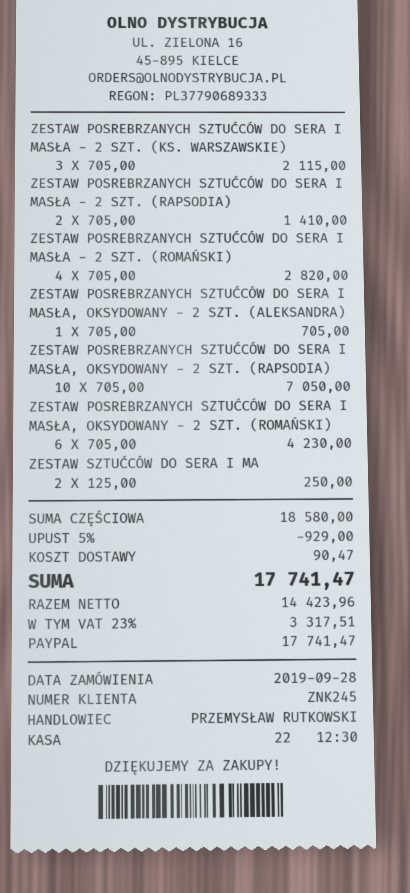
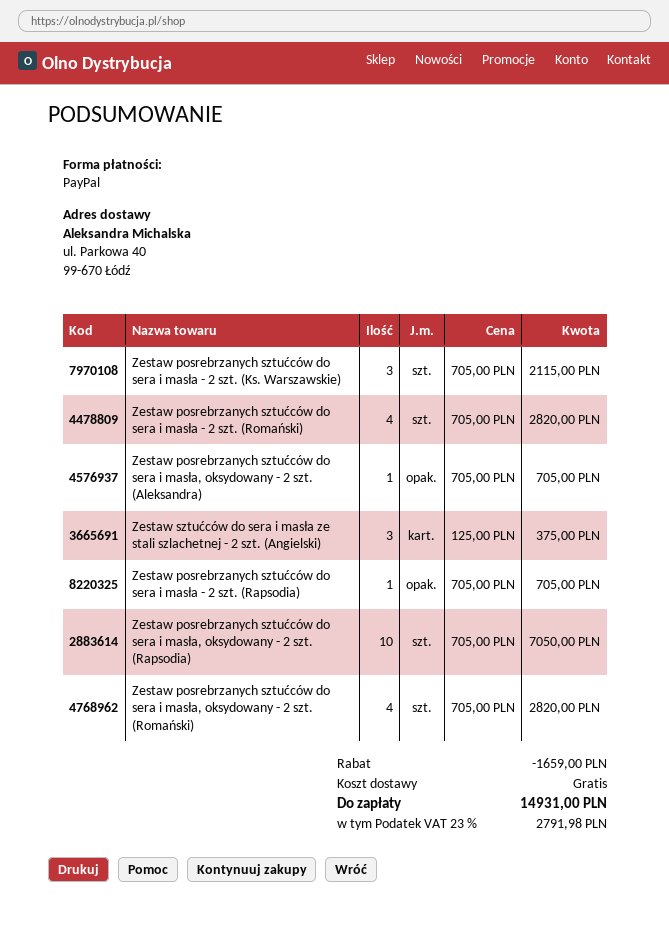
ZESTAW POSREBRZANYCH SZTUĆCÓW DO SERA I MASŁA - 2 SZT. (RAPSODIA): 2 x 705.00 = 1410.00 -> 1 x 705.00 = 705.00
ZESTAW POSREBRZANYCH SZTUĆCÓW DO SERA I MASŁA, OKSYDOWANY - 2 SZT. (ROMAŃSKI): 6 x 705.00 = 4230.00 -> 4 x 705.00 = 2820.00
ZESTAW SZTUĆCÓW DO SERA I MA: 2 x 125.00 = 250.00 -> 3 x 125.00 = 375.00
discount: 929.00 -> 1659.00
shipping: 90.47 -> 0.00
tax: 23% = 3317.51 -> 23% = 2791.98
total: 17741.47 -> 14931.00

